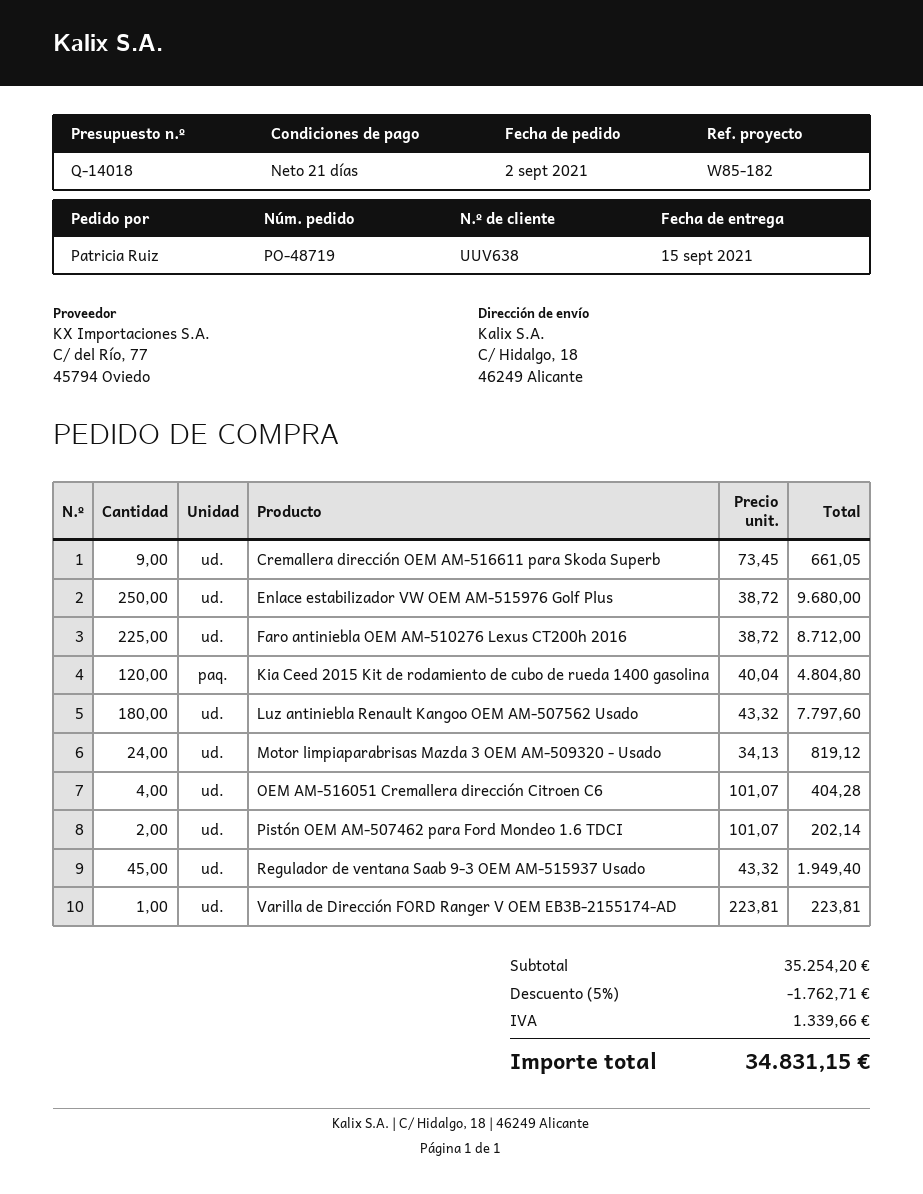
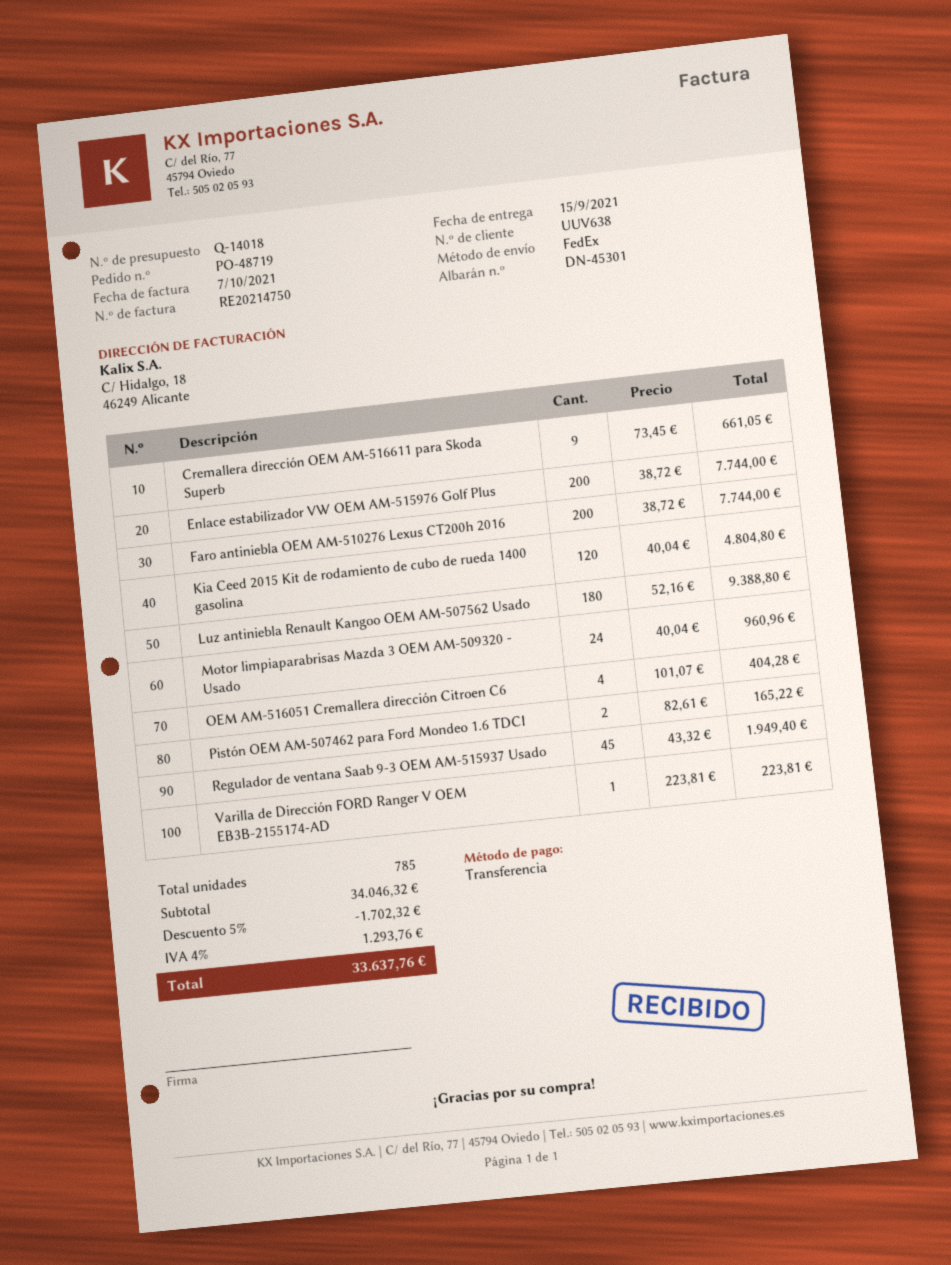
Enlace estabilizador VW OEM AM-515976 Golf Plus: 250 x 38.72 = 9680.00 -> 200 x 38.72 = 7744.00
Faro antiniebla OEM AM-510276 Lexus CT200h 2016: 225 x 38.72 = 8712.00 -> 200 x 38.72 = 7744.00
Luz antiniebla Renault Kangoo OEM AM-507562 Usado: 180 x 43.32 = 7797.60 -> 180 x 52.16 = 9388.80
Motor limpiaparabrisas Mazda 3 OEM AM-509320 - Usado: 24 x 34.13 = 819.12 -> 24 x 40.04 = 960.96
Pistón OEM AM-507462 para Ford Mondeo 1.6 TDCI: 2 x 101.07 = 202.14 -> 2 x 82.61 = 165.22
subtotal: 35254.20 -> 34046.32
discount: 5% = 1762.71 -> 5% = 1702.32
tax: 1339.66 -> 1293.76
total: 34831.15 -> 33637.76

